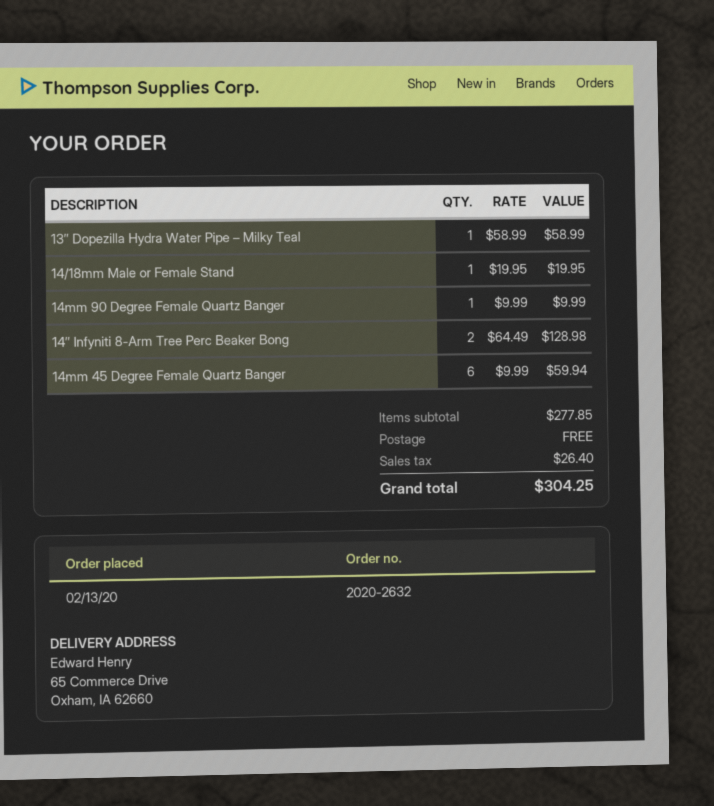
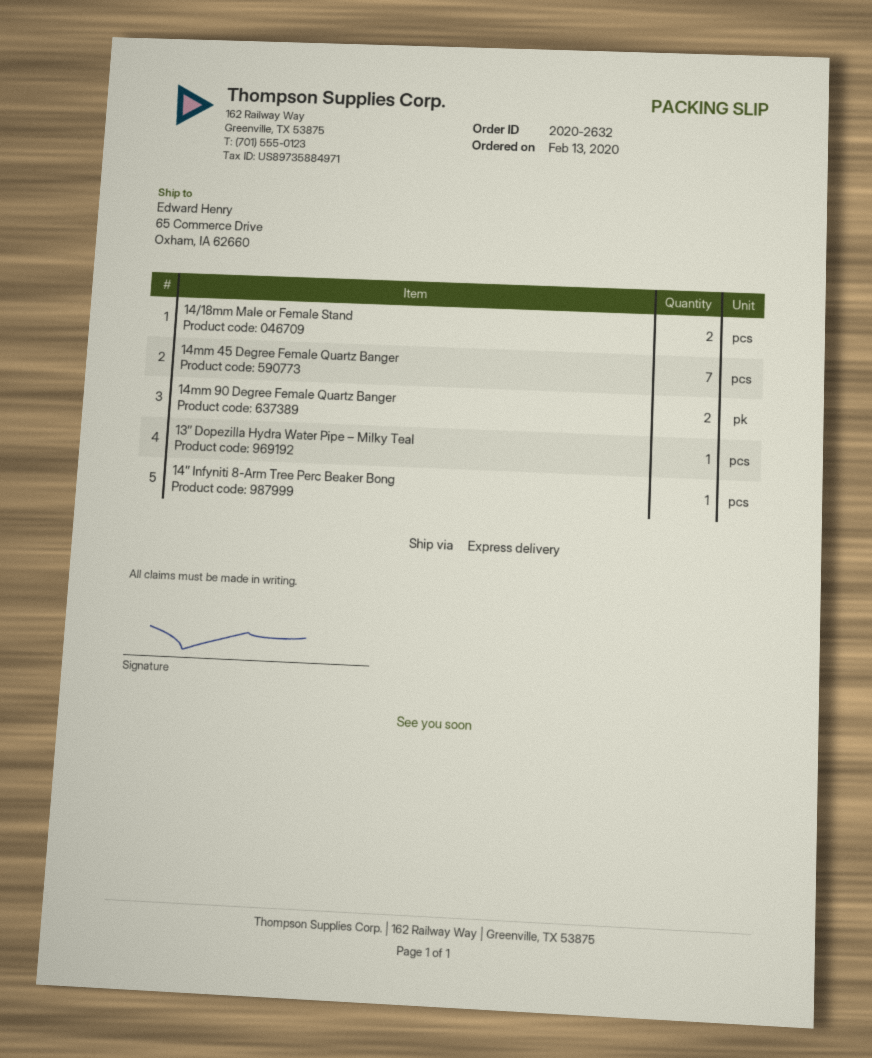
14/18mm Male or Female Stand: 1 -> 2
14mm 90 Degree Female Quartz Banger: 1 -> 2
14″ Infyniti 8-Arm Tree Perc Beaker Bong: 2 -> 1
14mm 45 Degree Female Quartz Banger: 6 -> 7

